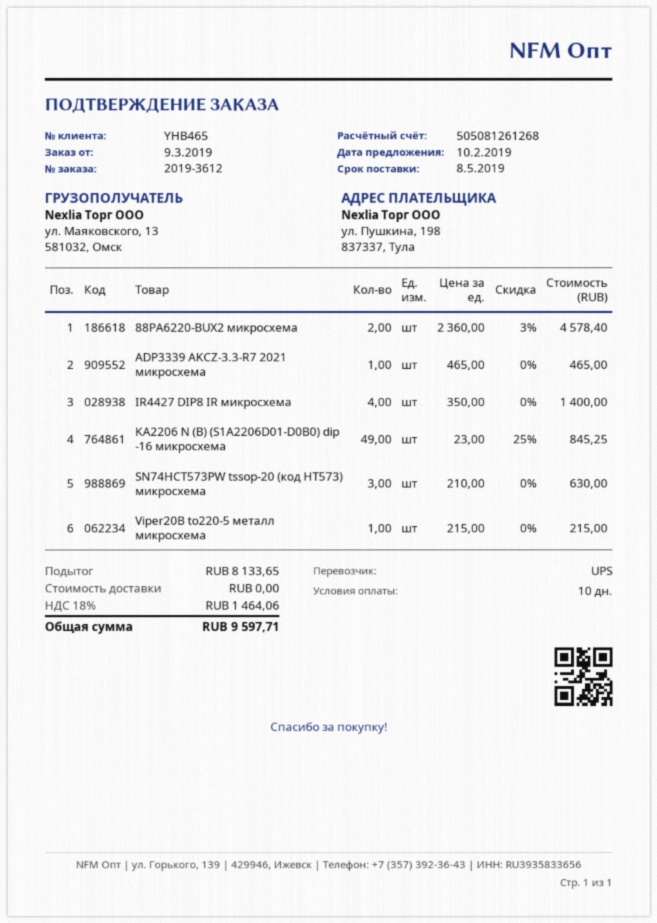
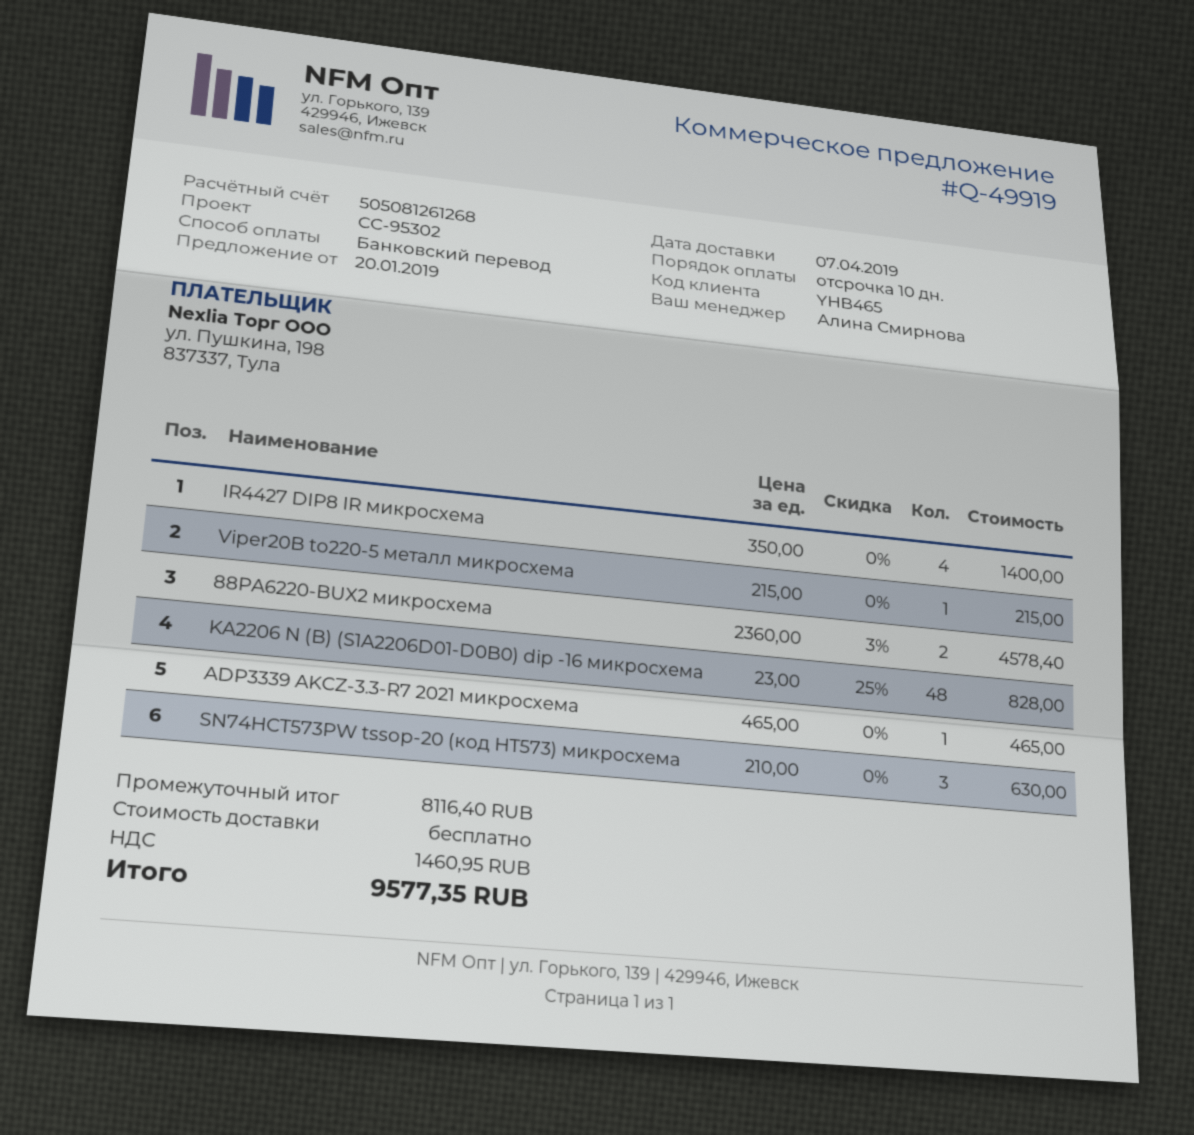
quote date: 2019-02-10 -> 2019-01-20
delivery date: 2019-05-08 -> 2019-04-07
KA2206 N (B) (S1A2206D01-D0B0) dip -16 микросхема: 49 x 23.00 - 25% = 845.25 -> 48 x 23.00 - 25% = 828.00
subtotal: 8133.65 -> 8116.40
tax: 1464.06 -> 1460.95
total: 9597.71 -> 9577.35

